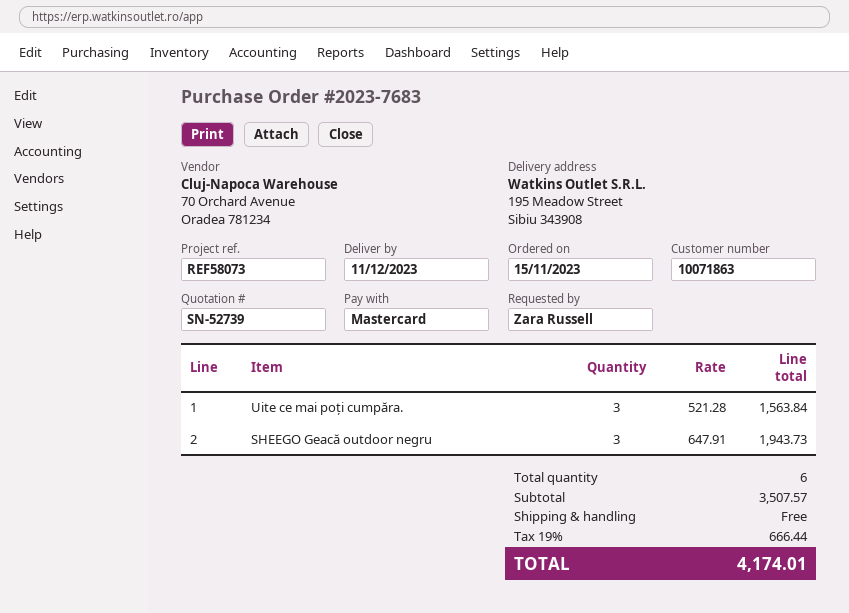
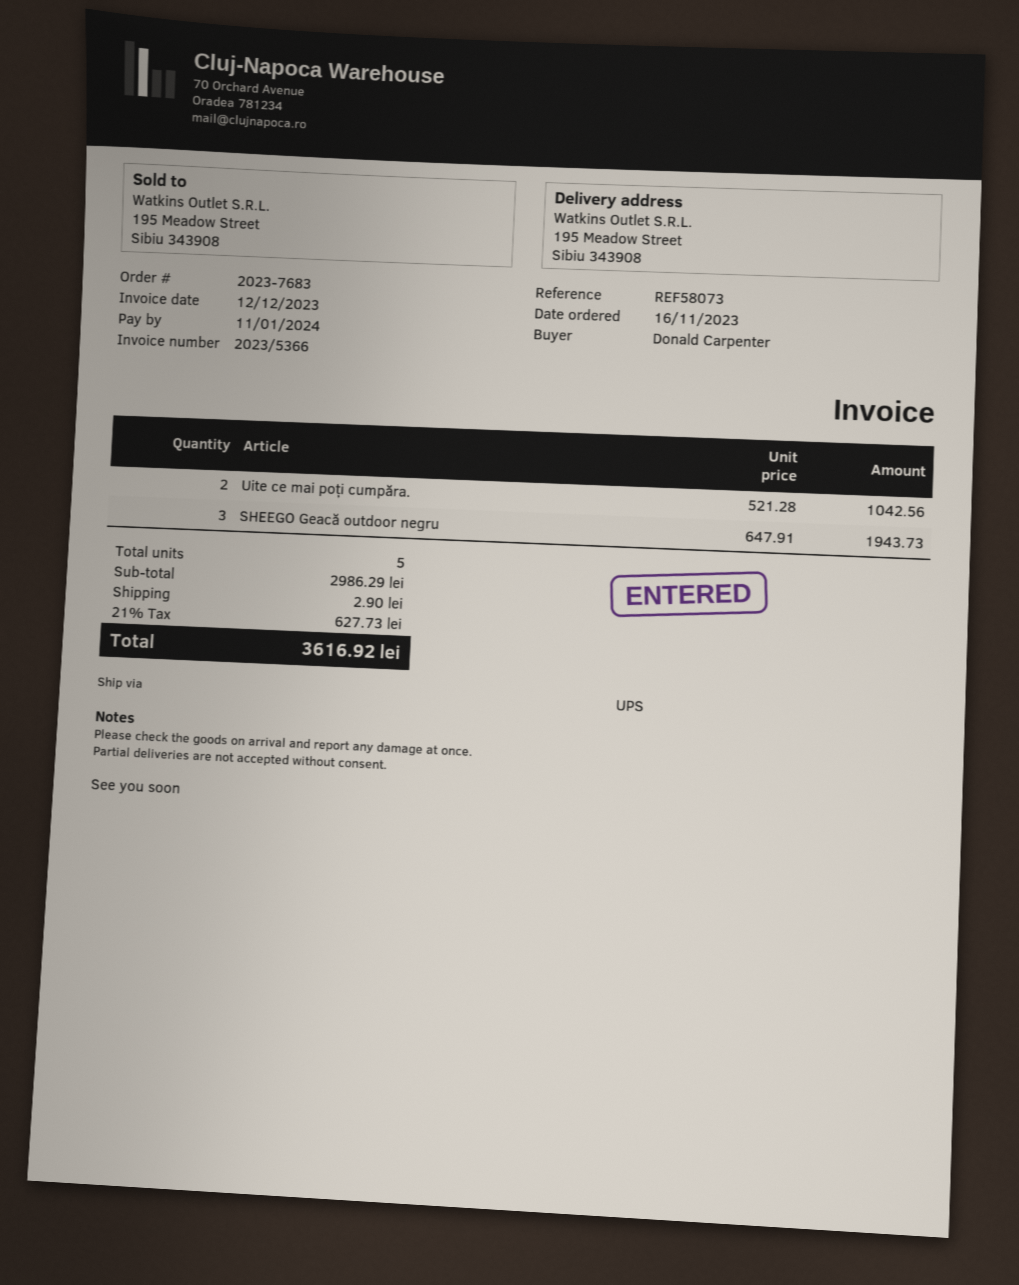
order date: 2023-11-15 -> 2023-11-16
ordered by: Zara Russell -> Donald Carpenter
Uite ce mai poți cumpăra.: 3 x 521.28 = 1563.84 -> 2 x 521.28 = 1042.56
total quantity: 6 -> 5
subtotal: 3507.57 -> 2986.29
shipping: 0.00 -> 2.90
tax: 19% = 666.44 -> 21% = 627.73
total: 4174.01 -> 3616.92

